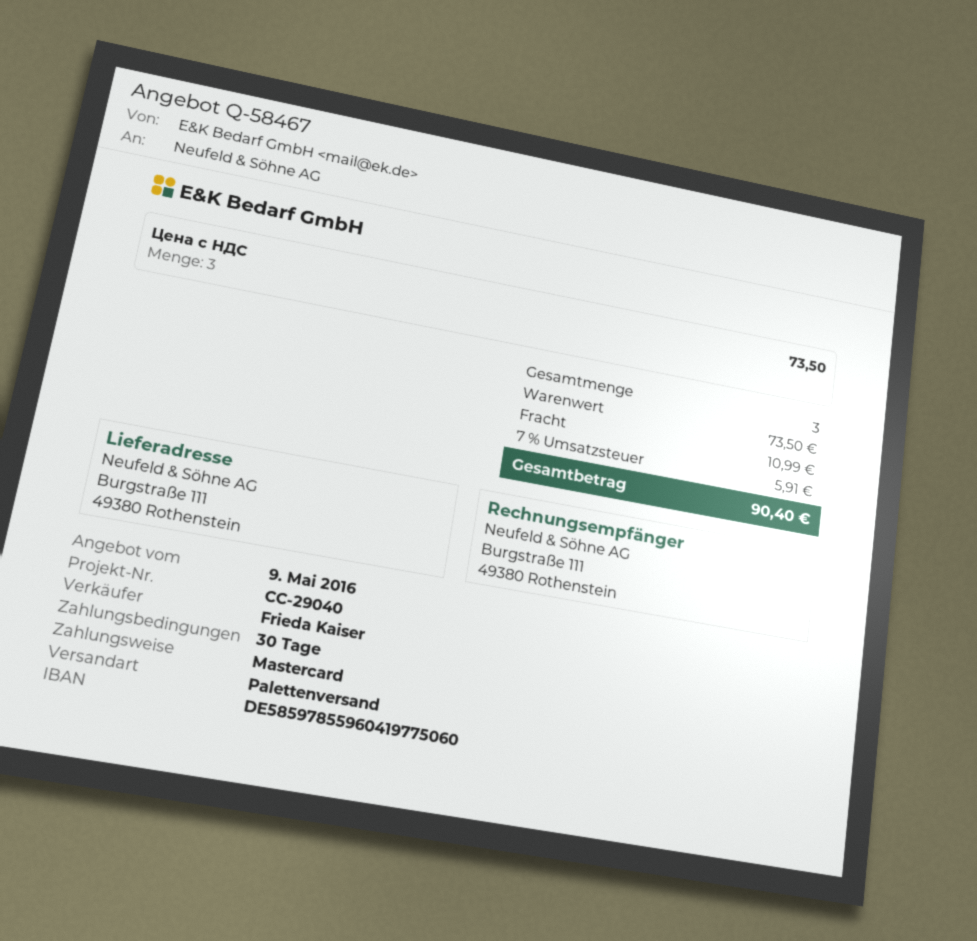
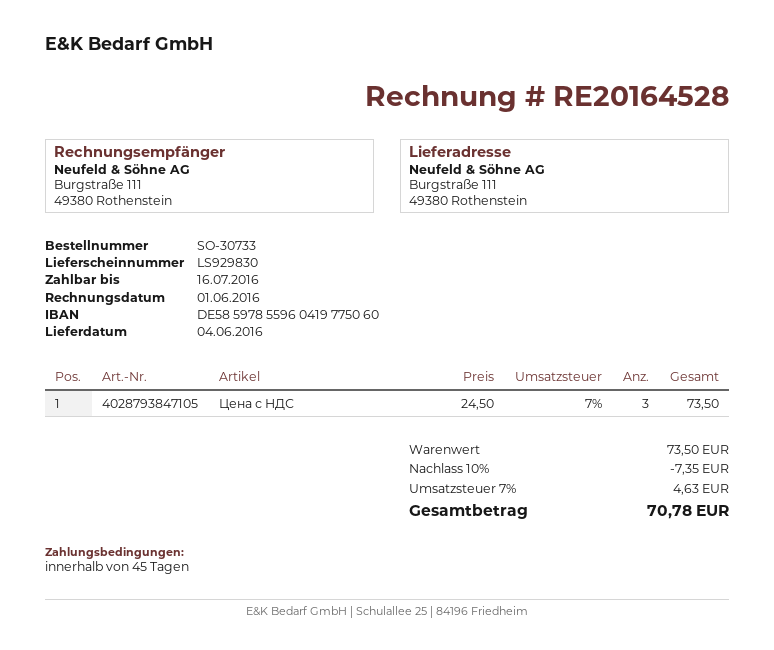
payment terms: 30 days -> 45 days
discount: none -> 10% = 7.35
shipping: 10.99 -> none
tax: 7% = 5.91 -> 7% = 4.63
total: 90.40 -> 70.78

